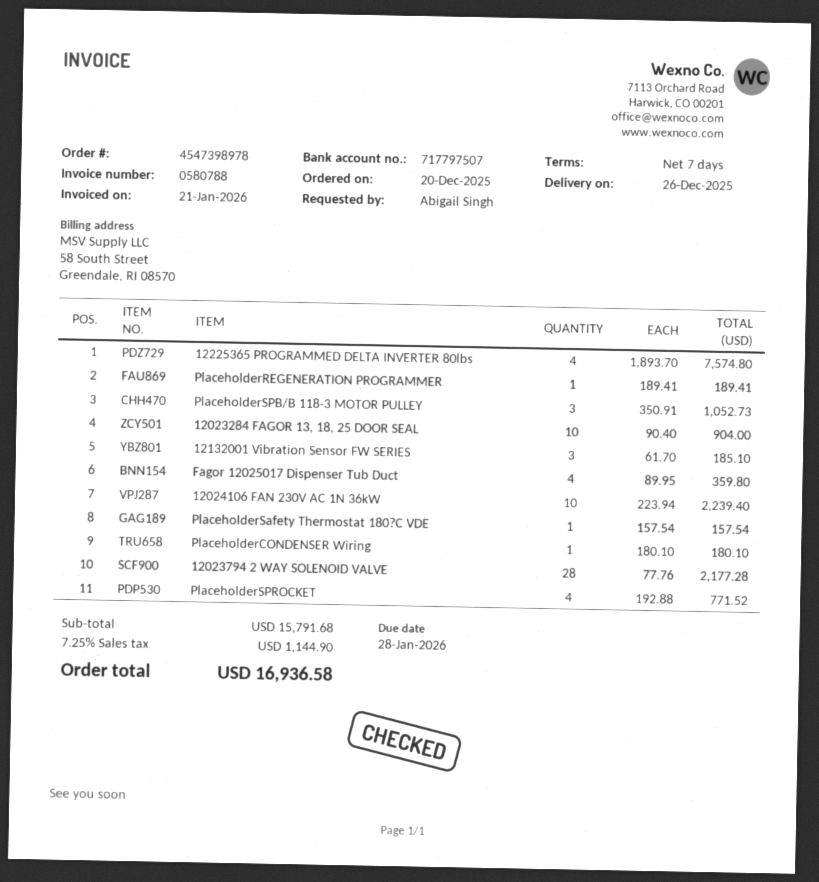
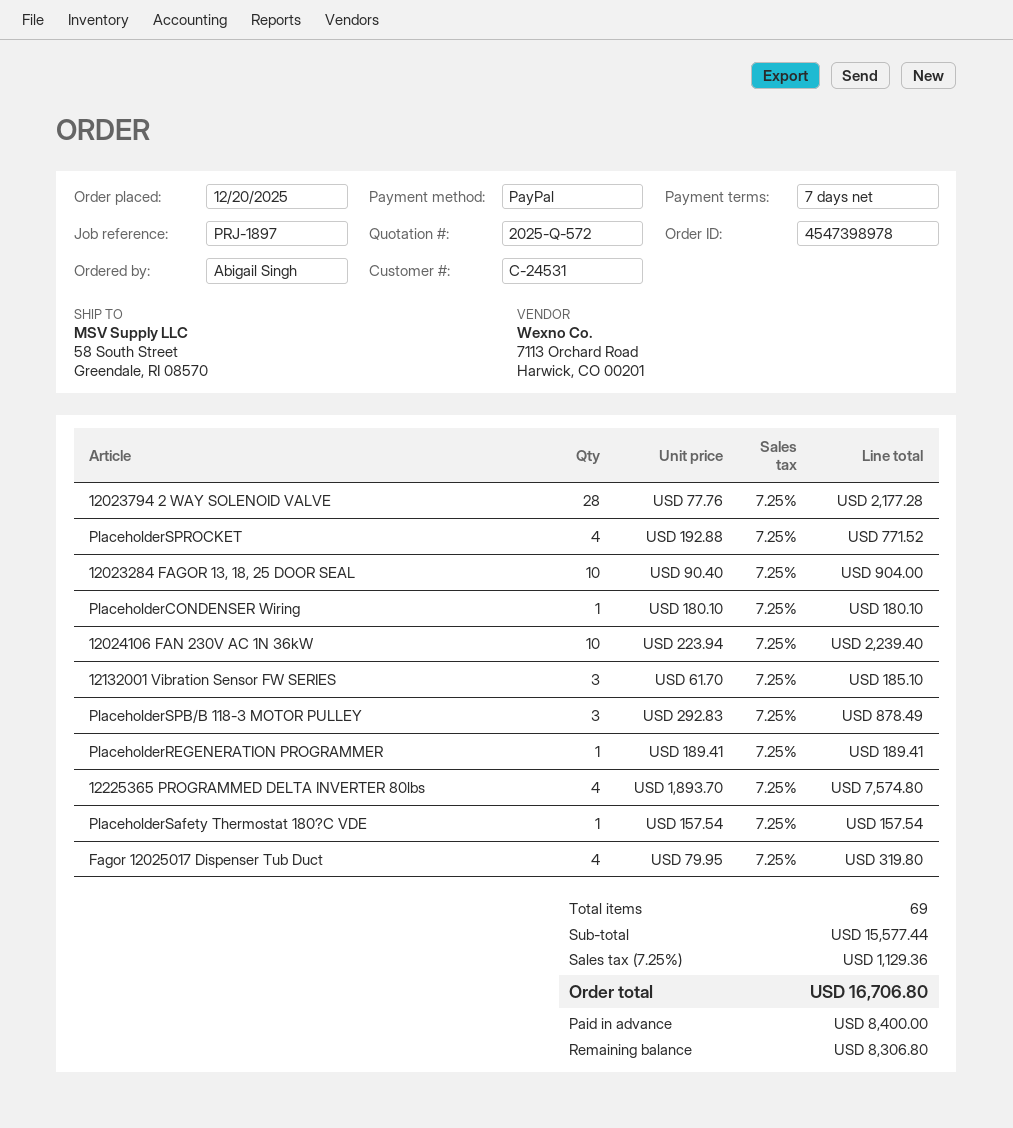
PlaceholderSPB/B 118-3 MOTOR PULLEY: 3 x 350.91 = 1052.73 -> 3 x 292.83 = 878.49
Fagor 12025017 Dispenser Tub Duct: 4 x 89.95 = 359.80 -> 4 x 79.95 = 319.80
subtotal: 15791.68 -> 15577.44
tax: 7.25% = 1144.90 -> 7.25% = 1129.36
total: 16936.58 -> 16706.80

